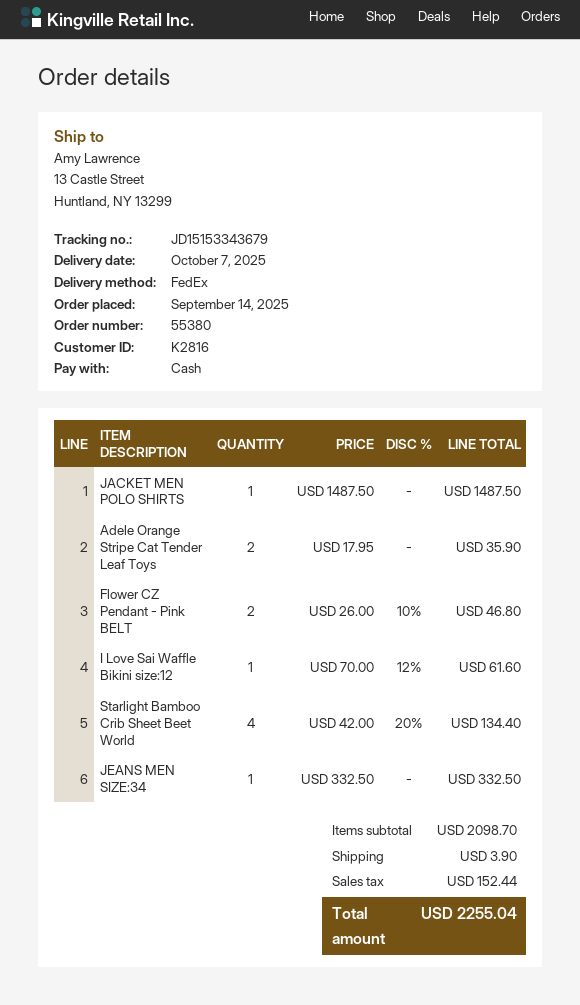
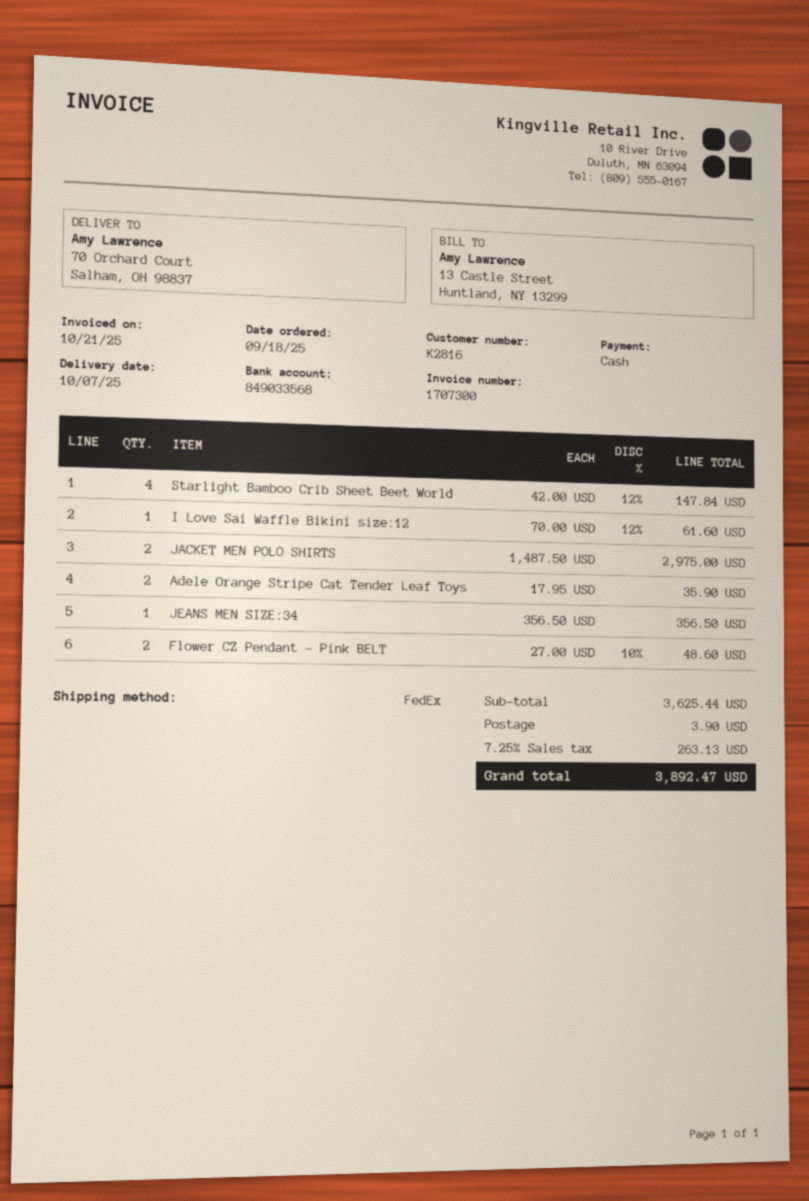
order date: 2025-09-14 -> 2025-09-18
ship to: 13 Castle Street, Huntland, NY 13299 -> 70 Orchard Court, Salham, OH 98837
JACKET MEN POLO SHIRTS: 1 x 1487.50 = 1487.50 -> 2 x 1487.50 = 2975.00
Flower CZ Pendant - Pink BELT: 2 x 26.00 - 10% = 46.80 -> 2 x 27.00 - 10% = 48.60
Starlight Bamboo Crib Sheet Beet World: 4 x 42.00 - 20% = 134.40 -> 4 x 42.00 - 12% = 147.84
JEANS MEN SIZE:34: 1 x 332.50 = 332.50 -> 1 x 356.50 = 356.50
subtotal: 2098.70 -> 3625.44
tax: 152.44 -> 263.13
total: 2255.04 -> 3892.47

